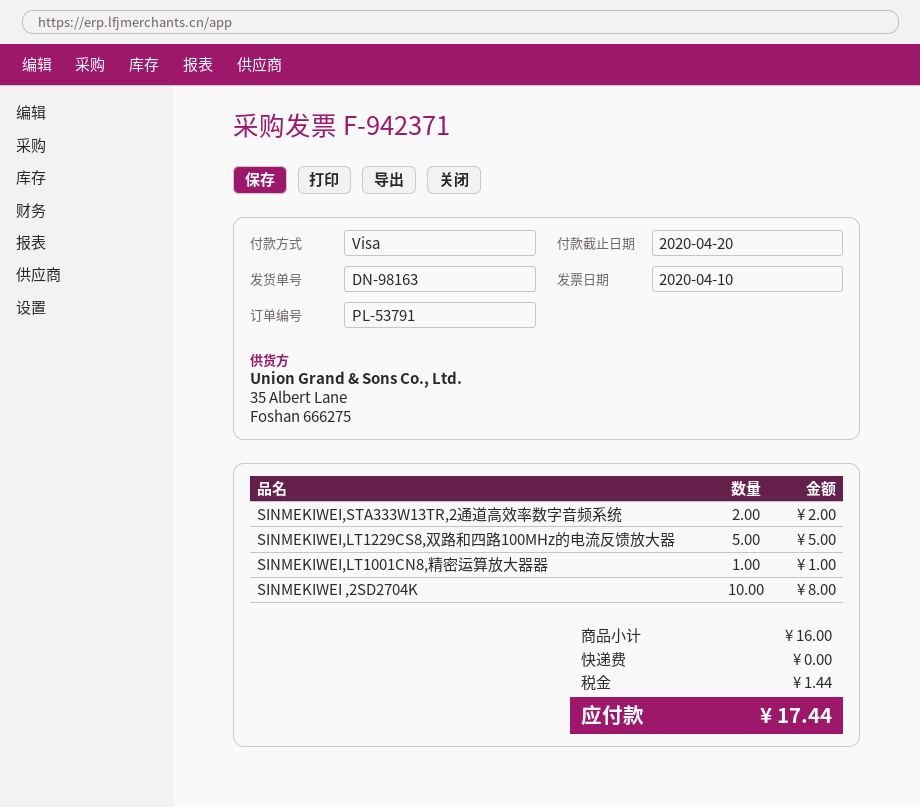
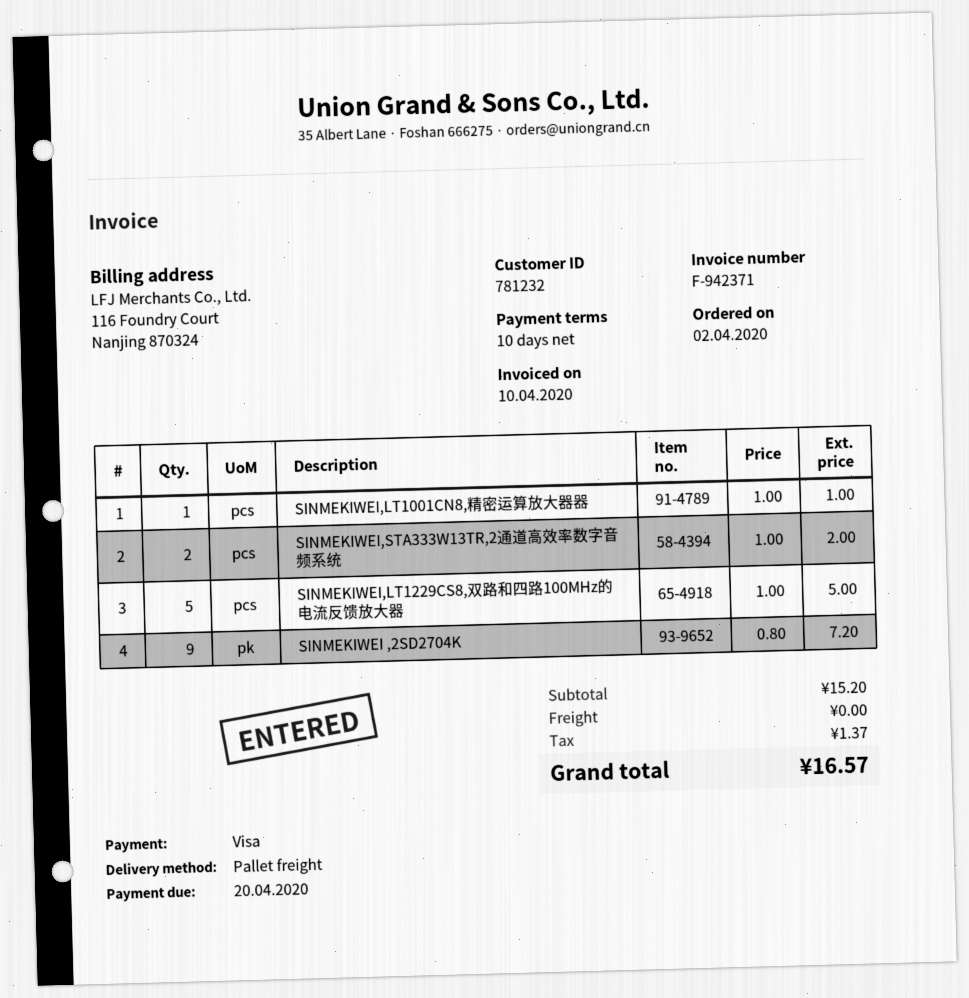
SINMEKIWEI ,2SD2704K: 10 for 8.00 -> 9 for 7.20
subtotal: 16.00 -> 15.20
tax: 1.44 -> 1.37
total: 17.44 -> 16.57

